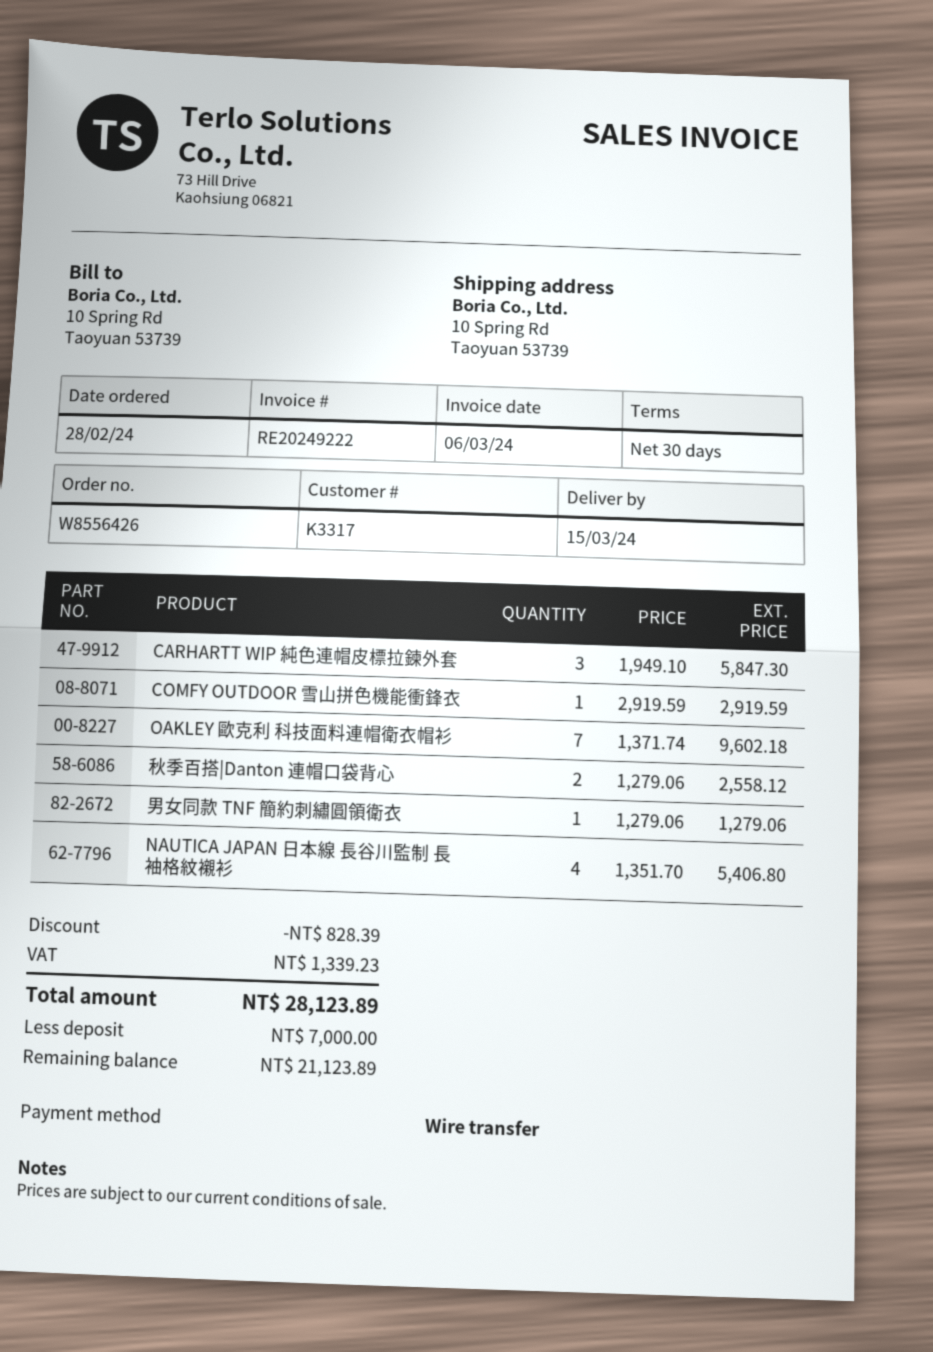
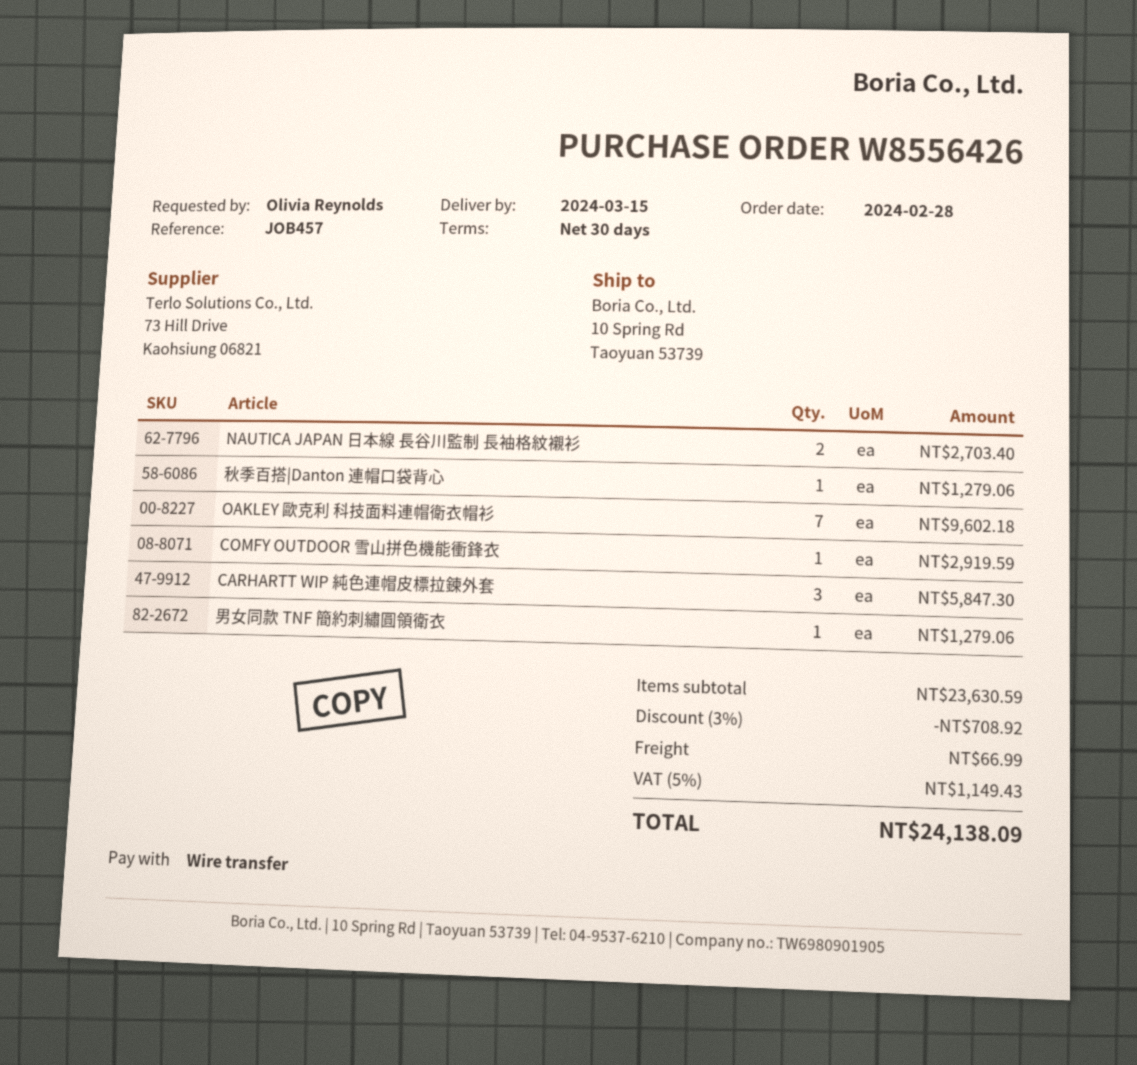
秋季百搭|Danton 連帽口袋背心: 2 for 2558.12 -> 1 for 1279.06
NAUTICA JAPAN 日本線 長谷川監制 長袖格紋襯衫: 4 for 5406.80 -> 2 for 2703.40
discount: 828.39 -> 708.92
shipping: none -> 66.99
tax: 1339.23 -> 1149.43
total: 28123.89 -> 24138.09

